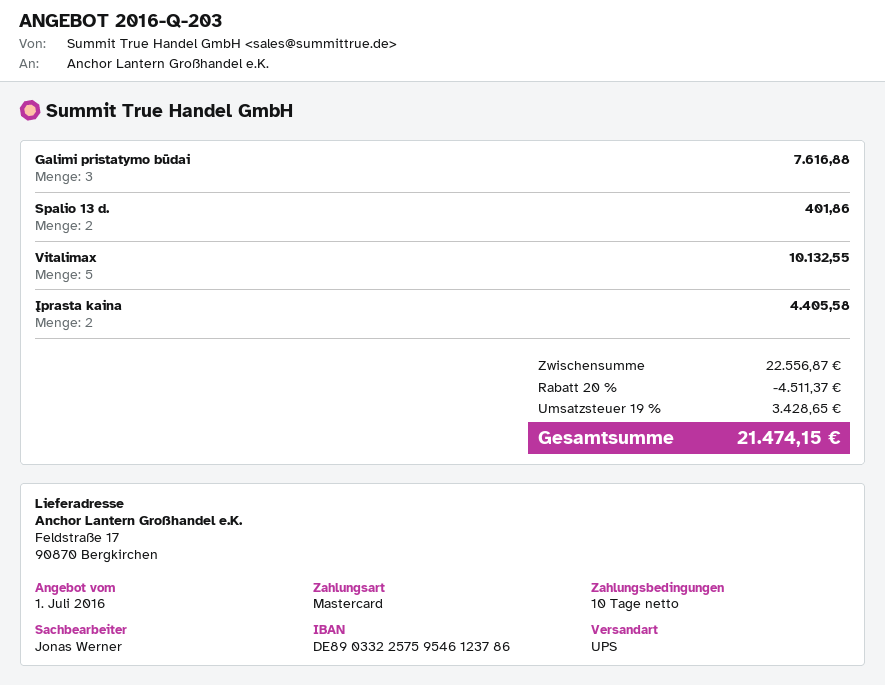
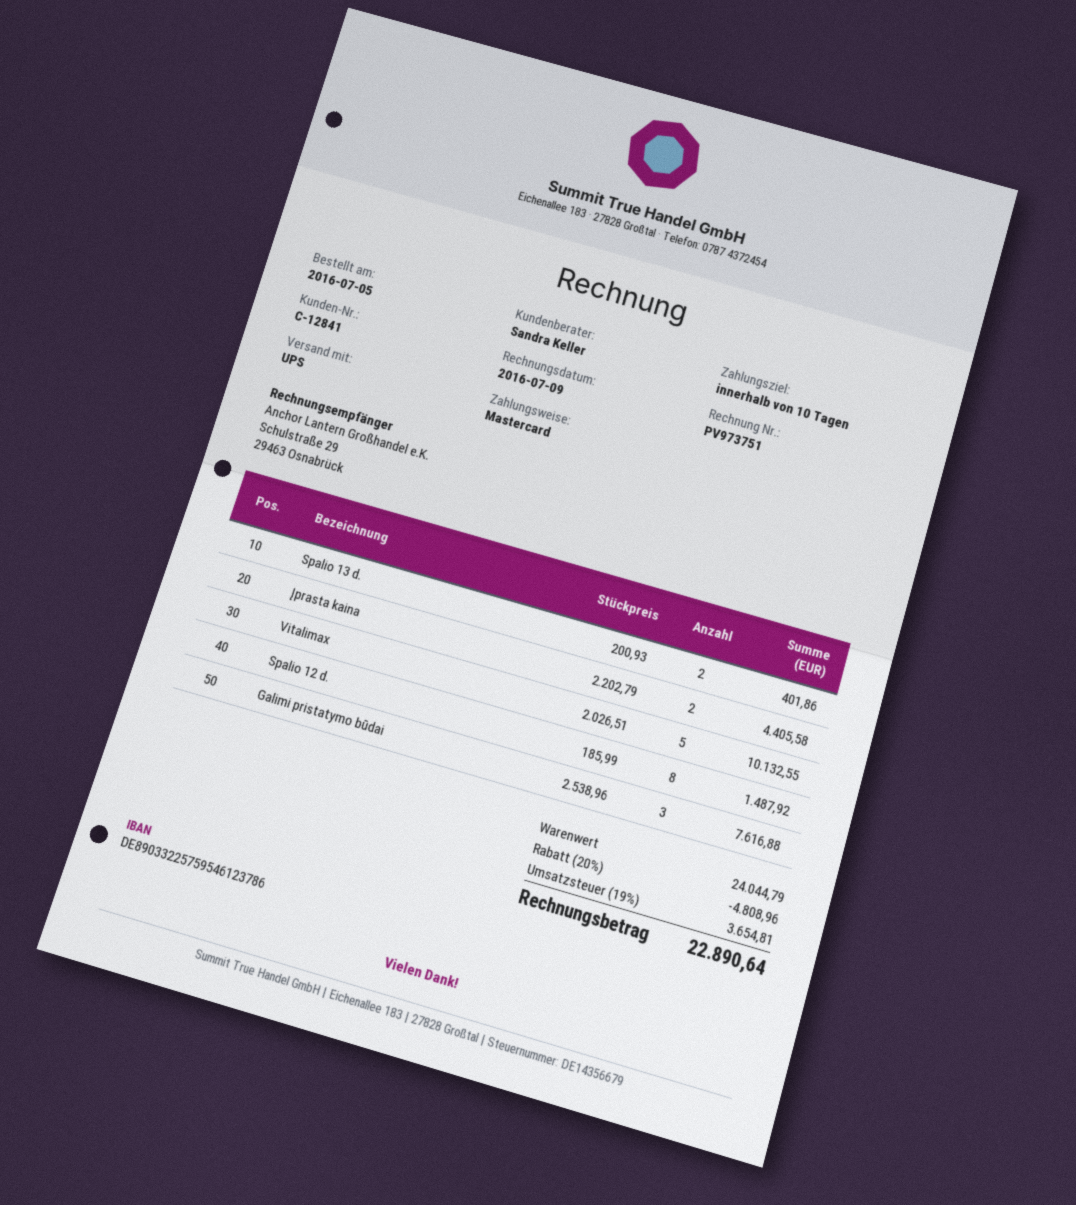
sales rep: Jonas Werner -> Sandra Keller
Spalio 12 d.: none -> 8 for 1487.92
subtotal: 22556.87 -> 24044.79
discount: 20% = 4511.37 -> 20% = 4808.96
tax: 19% = 3428.65 -> 19% = 3654.81
total: 21474.15 -> 22890.64

